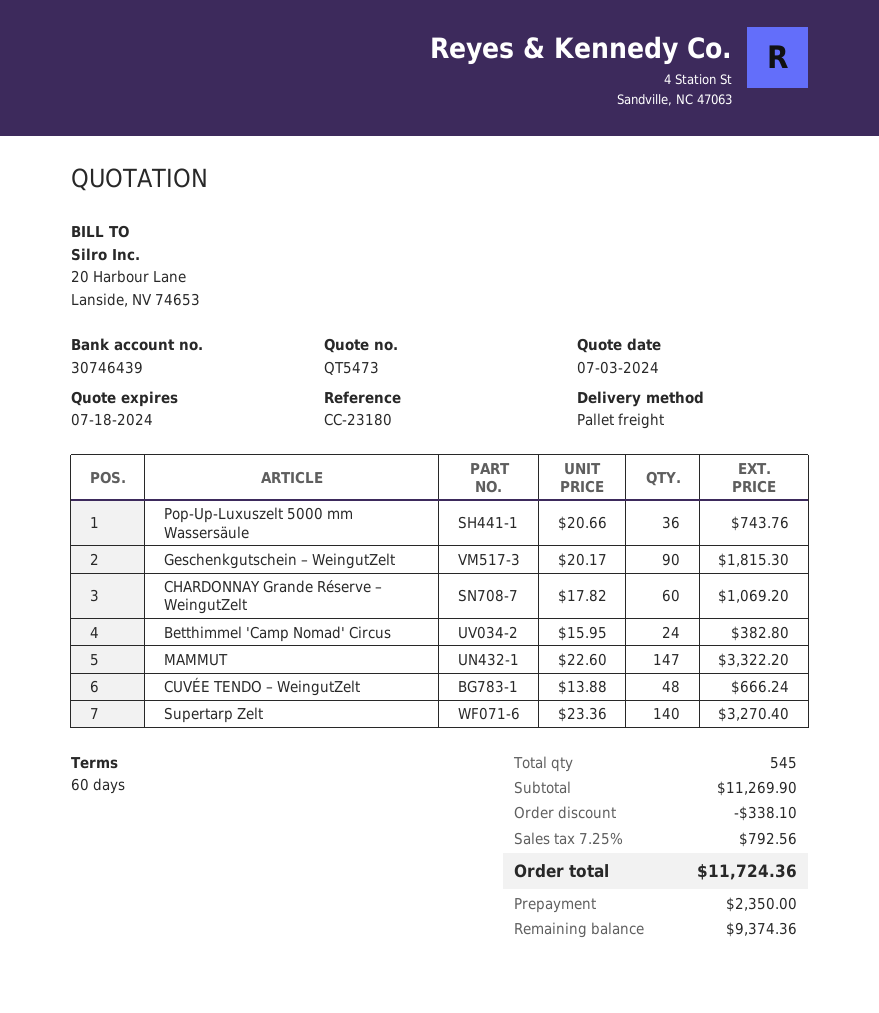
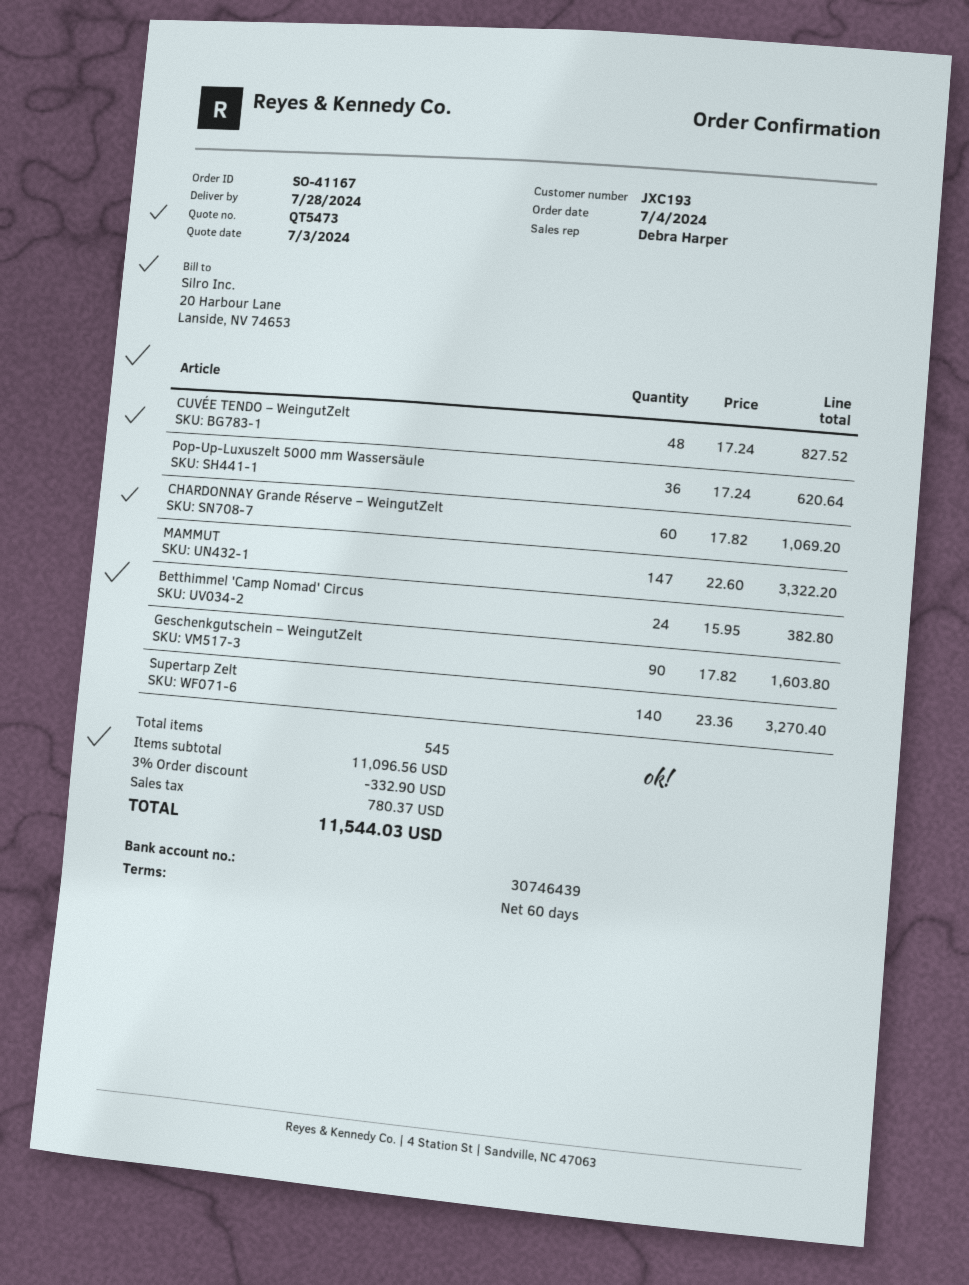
Pop-Up-Luxuszelt 5000 mm Wassersäule: 36 x 20.66 = 743.76 -> 36 x 17.24 = 620.64
Geschenkgutschein – WeingutZelt: 90 x 20.17 = 1815.30 -> 90 x 17.82 = 1603.80
CUVÉE TENDO – WeingutZelt: 48 x 13.88 = 666.24 -> 48 x 17.24 = 827.52
subtotal: 11269.90 -> 11096.56
discount: 338.10 -> 332.90
tax: 792.56 -> 780.37
total: 11724.36 -> 11544.03

